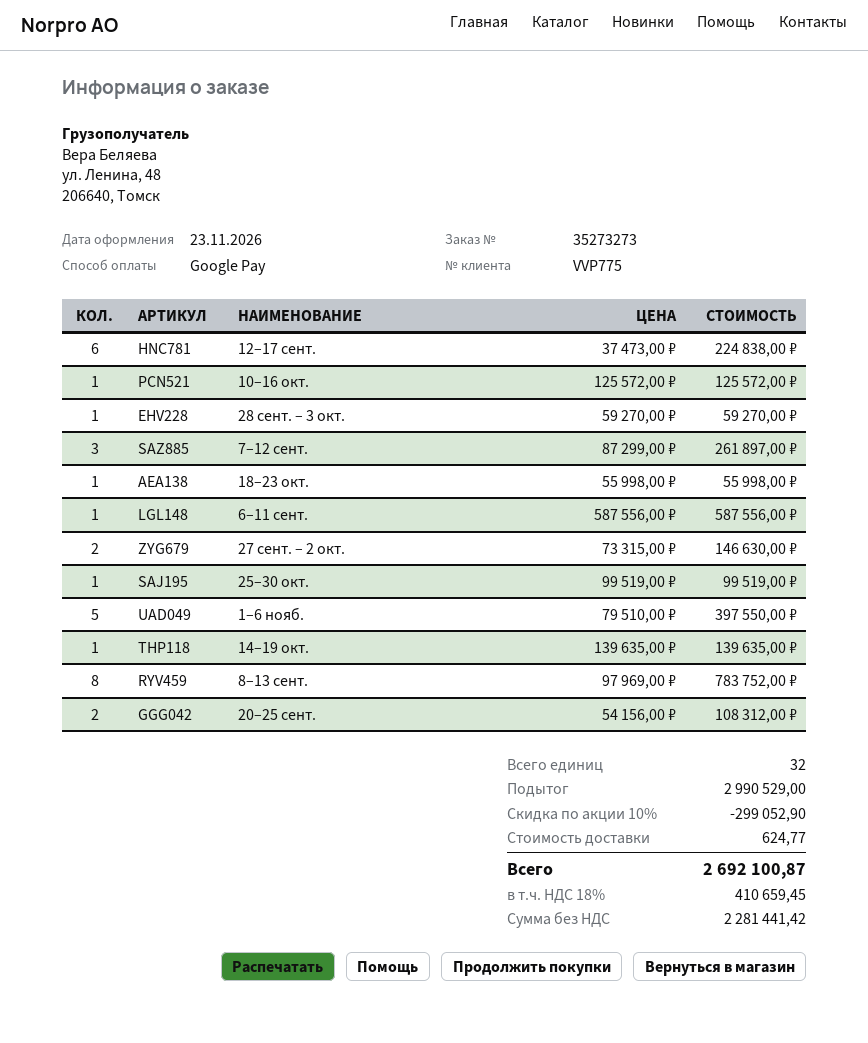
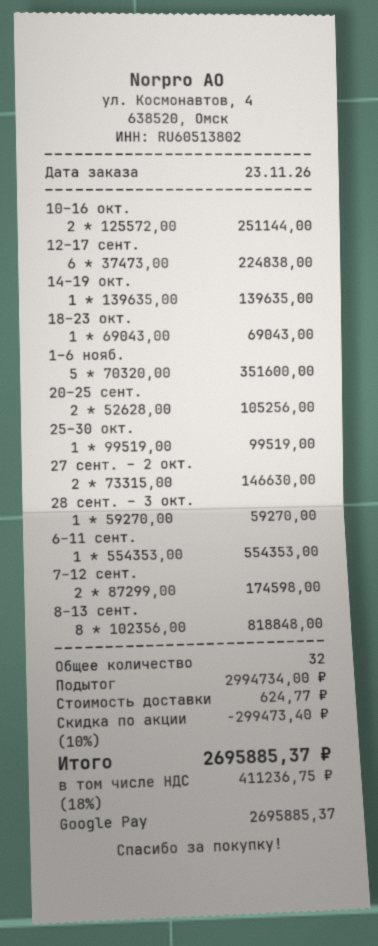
10–16 окт.: 1 x 125572.00 = 125572.00 -> 2 x 125572.00 = 251144.00
7–12 сент.: 3 x 87299.00 = 261897.00 -> 2 x 87299.00 = 174598.00
18–23 окт.: 1 x 55998.00 = 55998.00 -> 1 x 69043.00 = 69043.00
6–11 сент.: 1 x 587556.00 = 587556.00 -> 1 x 554353.00 = 554353.00
1–6 нояб.: 5 x 79510.00 = 397550.00 -> 5 x 70320.00 = 351600.00
8–13 сент.: 8 x 97969.00 = 783752.00 -> 8 x 102356.00 = 818848.00
20–25 сент.: 2 x 54156.00 = 108312.00 -> 2 x 52628.00 = 105256.00
subtotal: 2990529.00 -> 2994734.00
discount: 10% = 299052.90 -> 10% = 299473.40
tax: 18% = 410659.45 -> 18% = 411236.75
total: 2692100.87 -> 2695885.37

